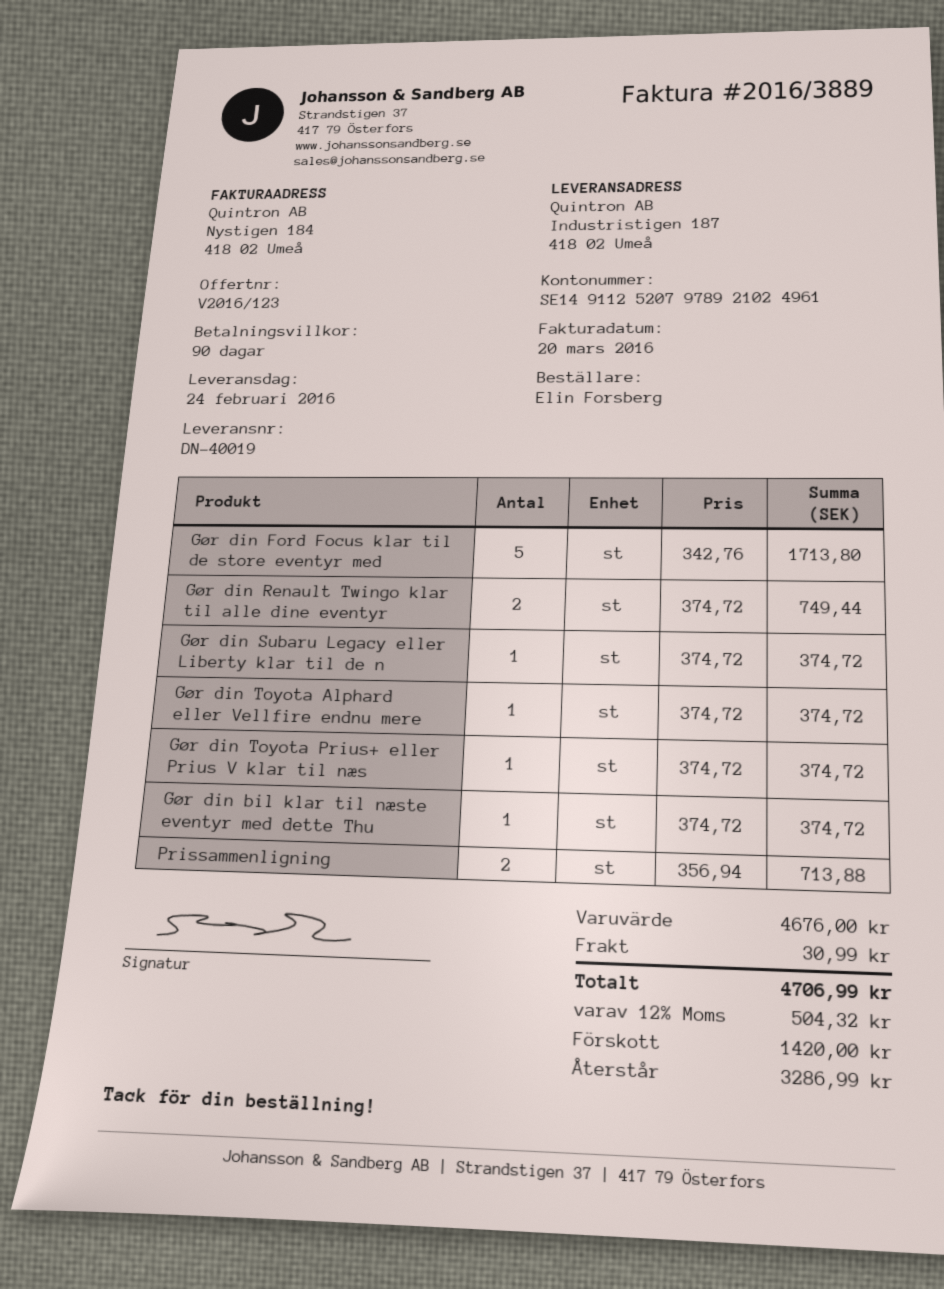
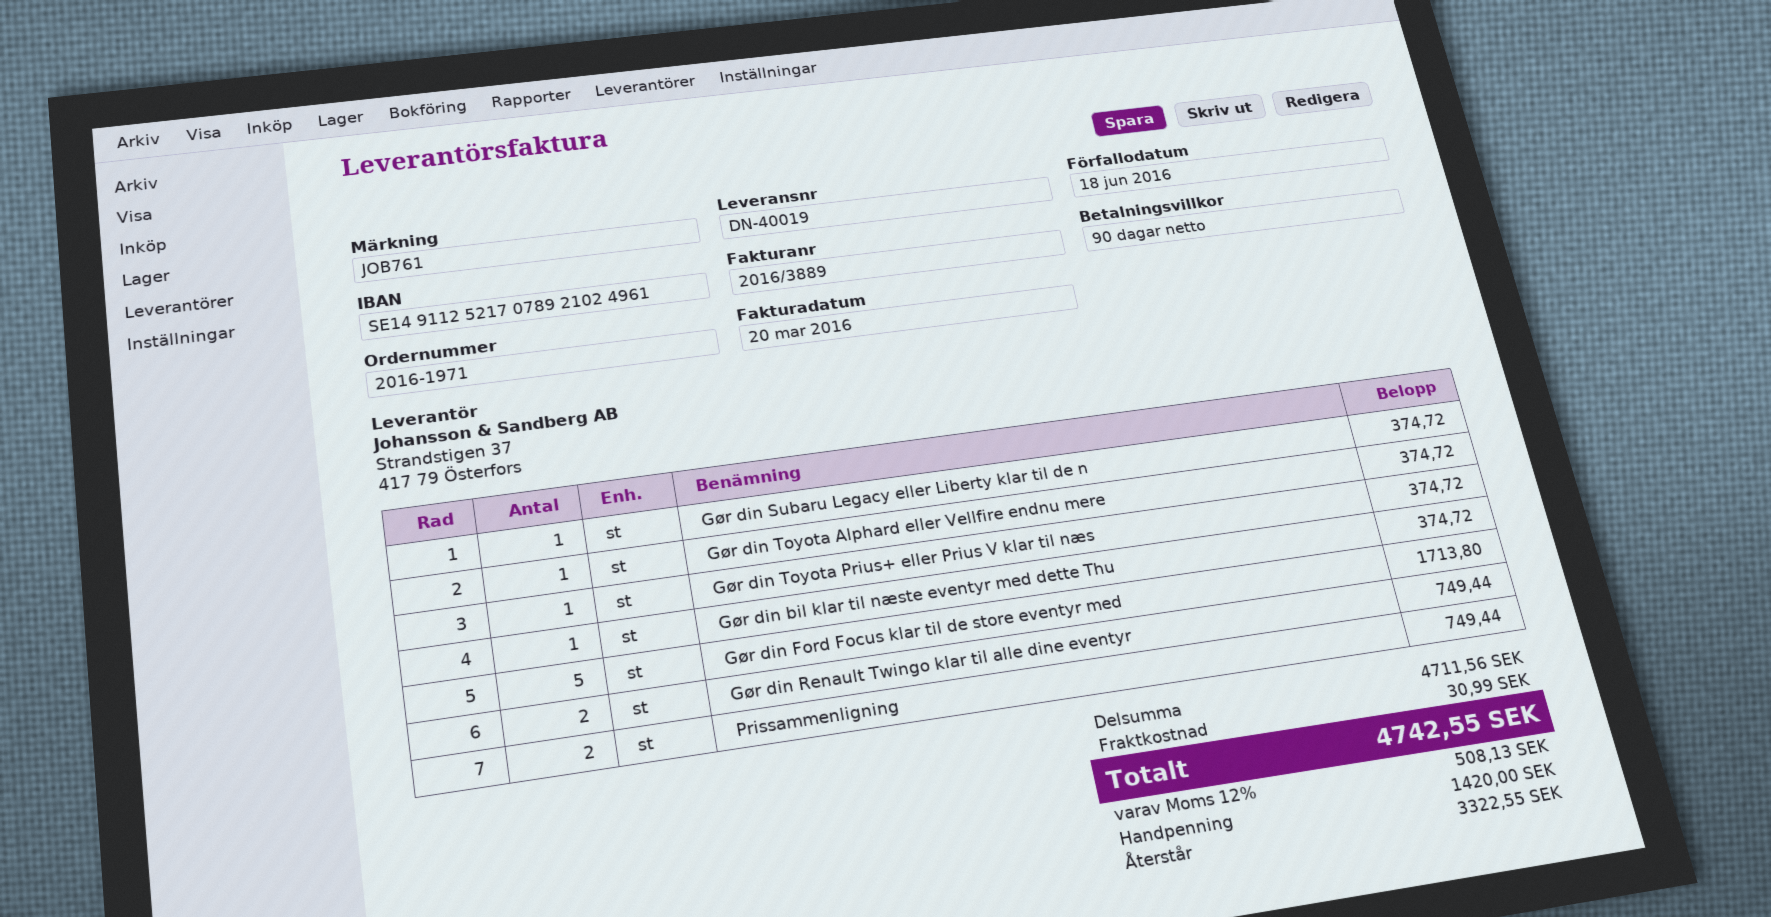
bank account: SE1491125207978921024961 -> SE1491125217078921024961
Prissammenligning: 2 for 713.88 -> 2 for 749.44
subtotal: 4676.00 -> 4711.56
tax: 12% = 504.32 -> 12% = 508.13
total: 4706.99 -> 4742.55
balance: 3286.99 -> 3322.55

